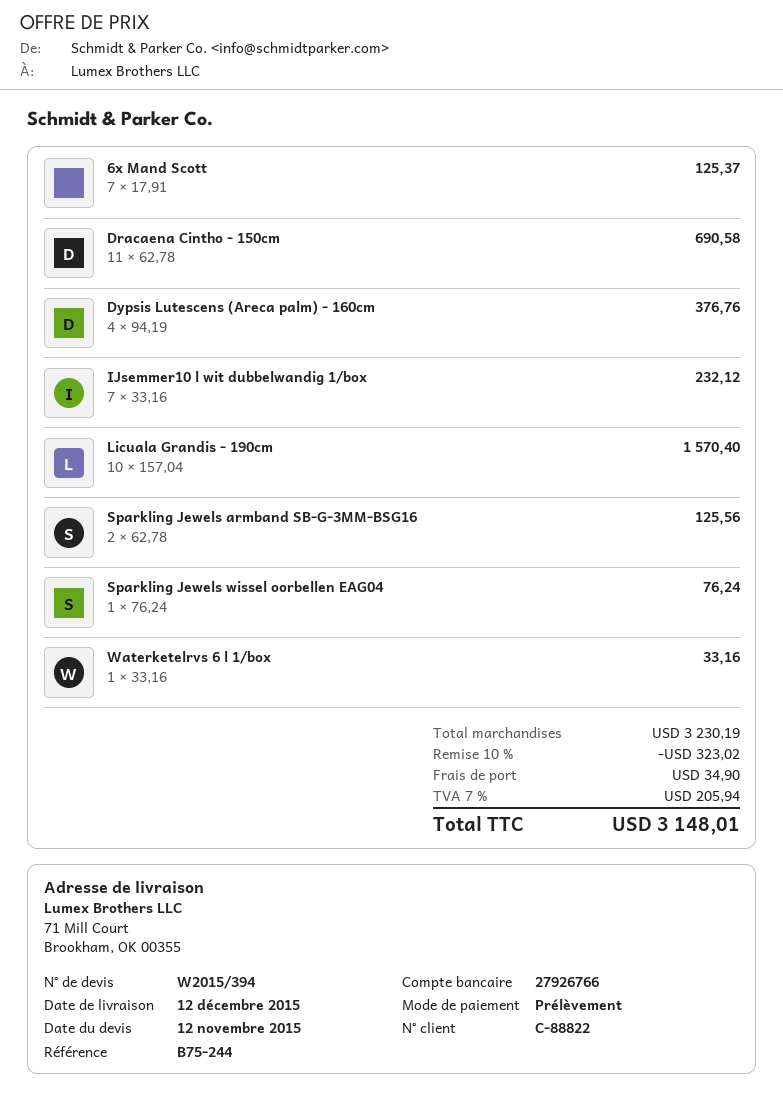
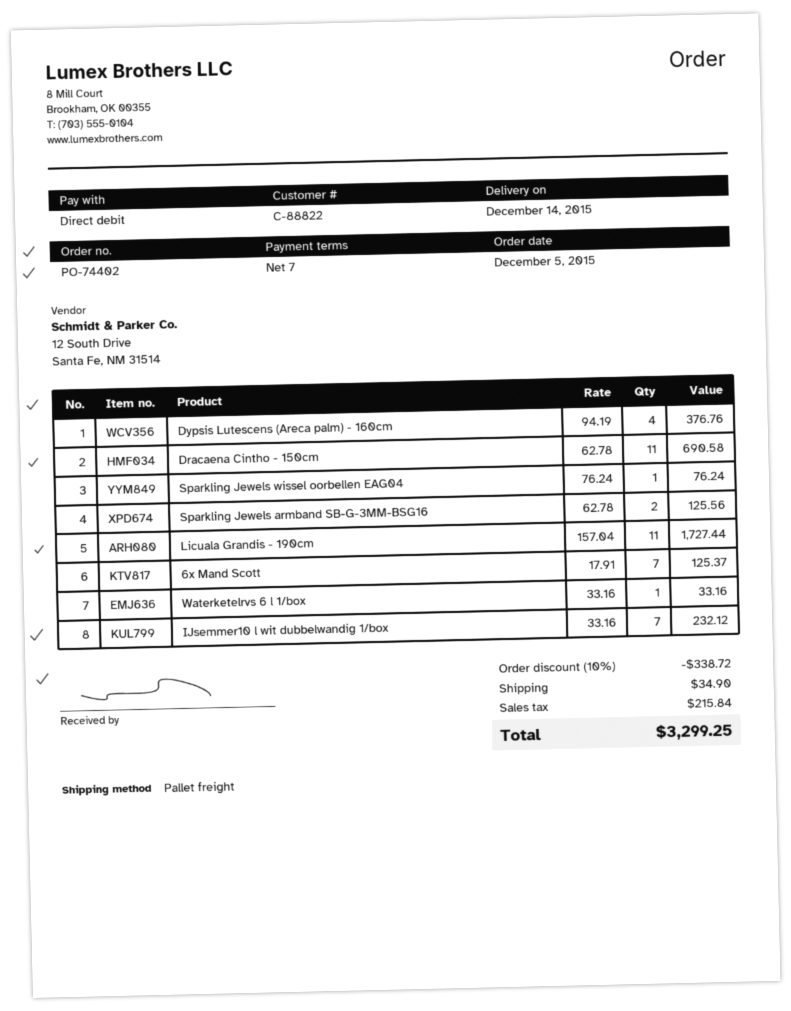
delivery date: 2015-12-12 -> 2015-12-14
Licuala Grandis - 190cm: 10 x 157.04 = 1570.40 -> 11 x 157.04 = 1727.44
discount: 10% = 323.02 -> 10% = 338.72
tax: 205.94 -> 215.84
total: 3148.01 -> 3299.25

